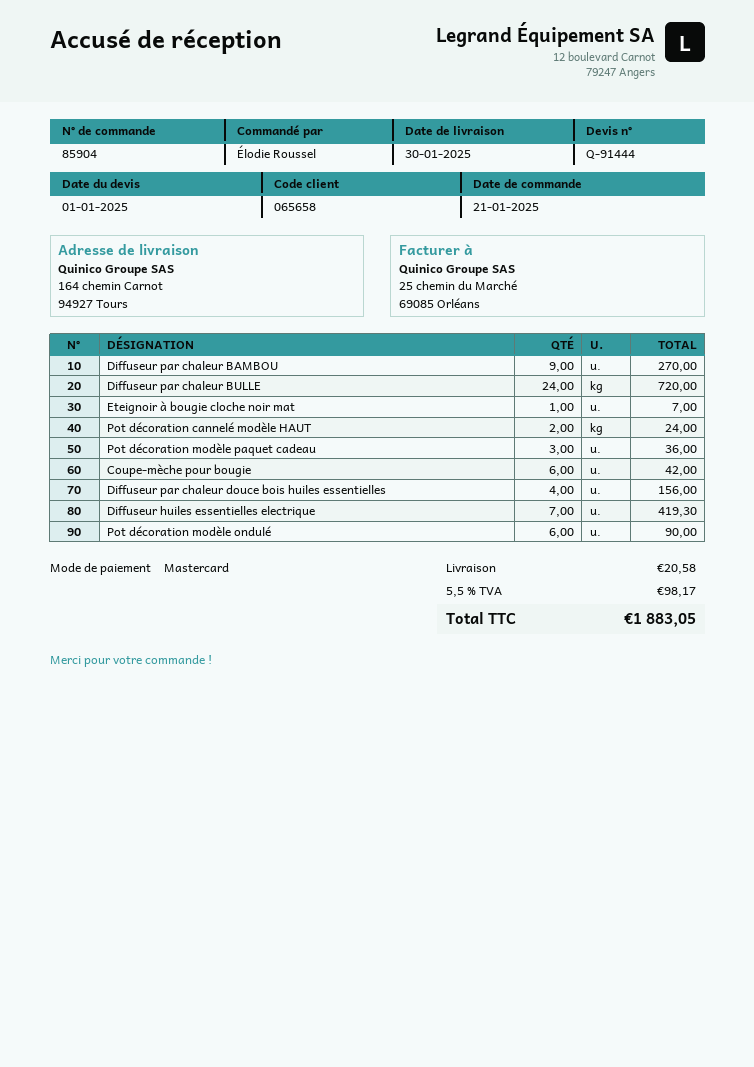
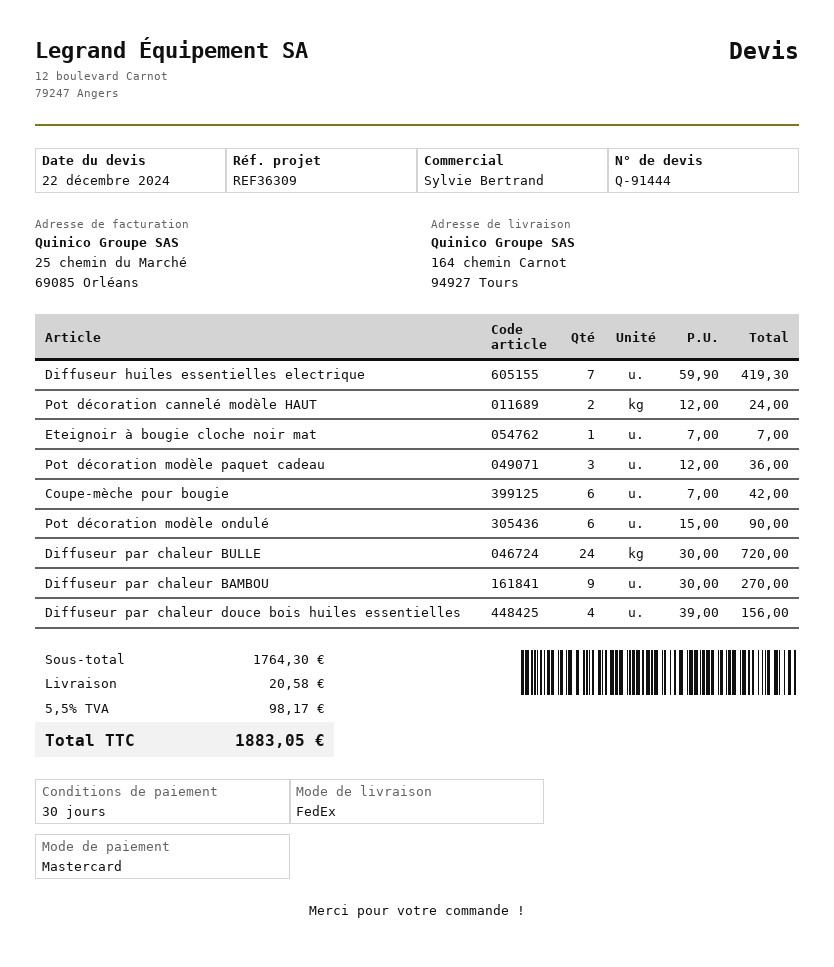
quote date: 2025-01-01 -> 2024-12-22

